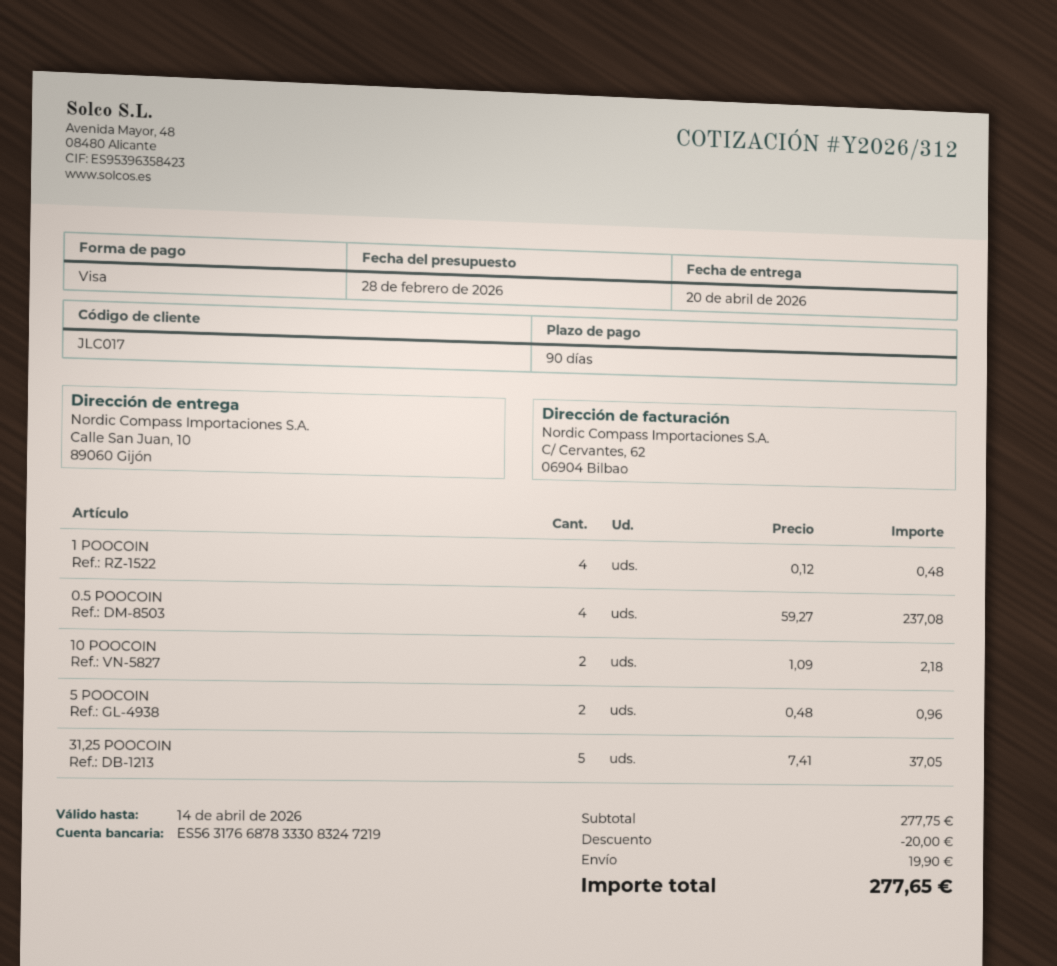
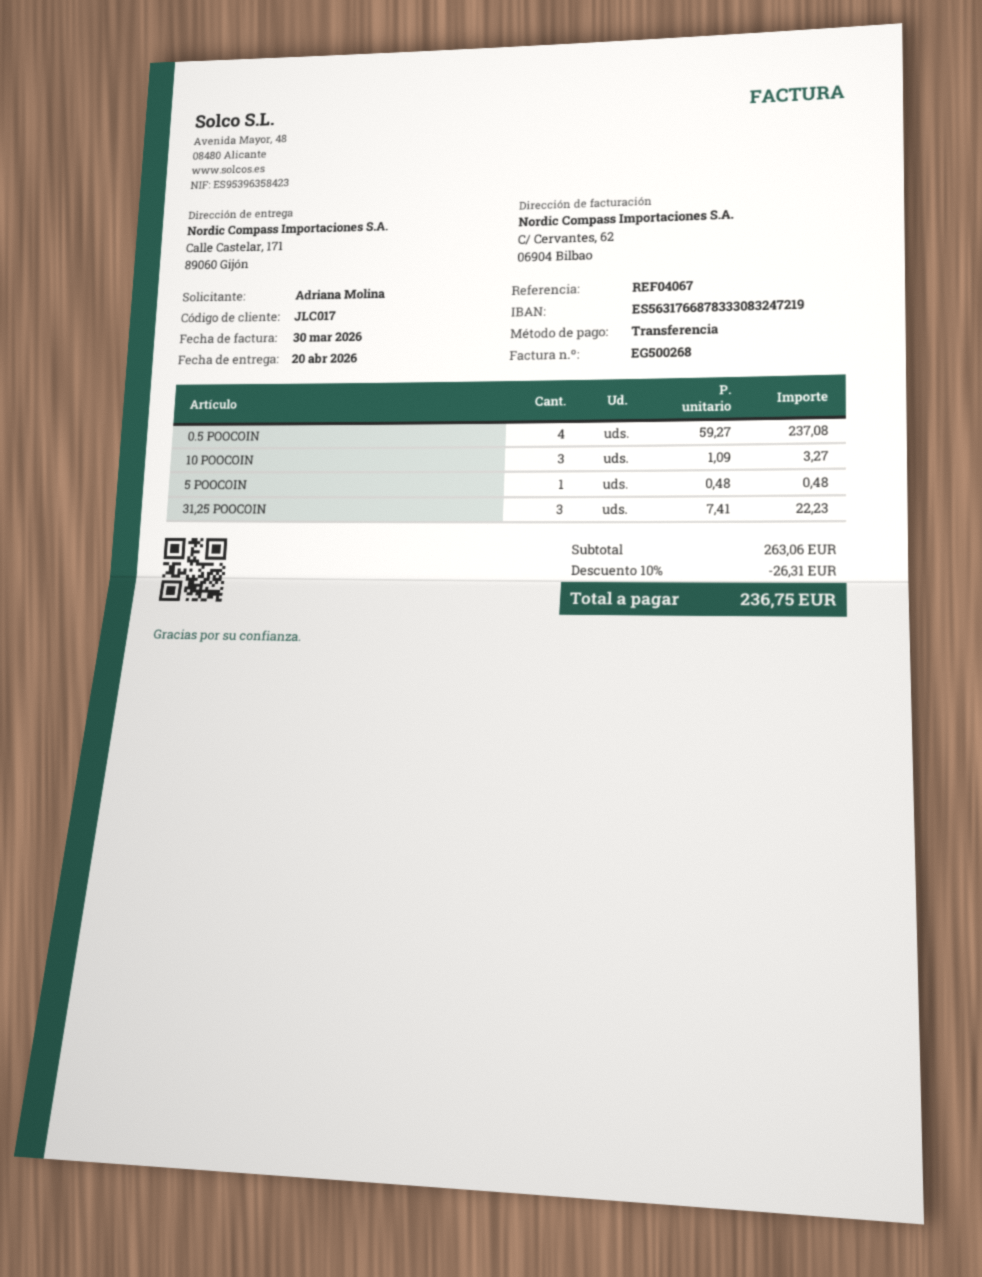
payment method: Visa -> bank transfer
ship to: Calle San Juan, 10, 89060 Gijón -> Calle Castelar, 171, 89060 Gijón
1 POOCOIN: 4 x 0.12 = 0.48 -> none
10 POOCOIN: 2 x 1.09 = 2.18 -> 3 x 1.09 = 3.27
5 POOCOIN: 2 x 0.48 = 0.96 -> 1 x 0.48 = 0.48
31,25 POOCOIN: 5 x 7.41 = 37.05 -> 3 x 7.41 = 22.23
subtotal: 277.75 -> 263.06
discount: 20.00 -> 26.31
shipping: 19.90 -> none
total: 277.65 -> 236.75

